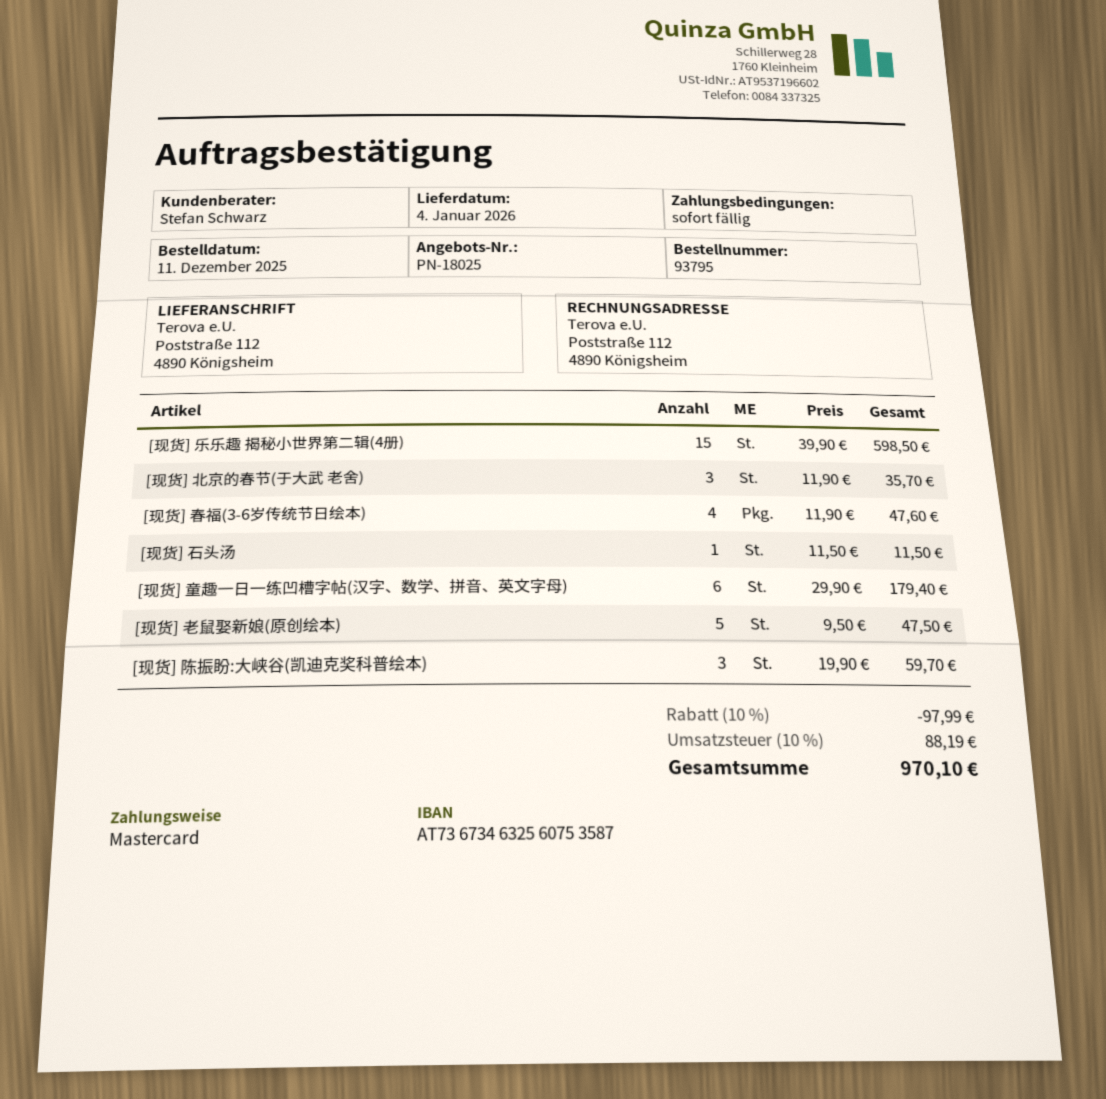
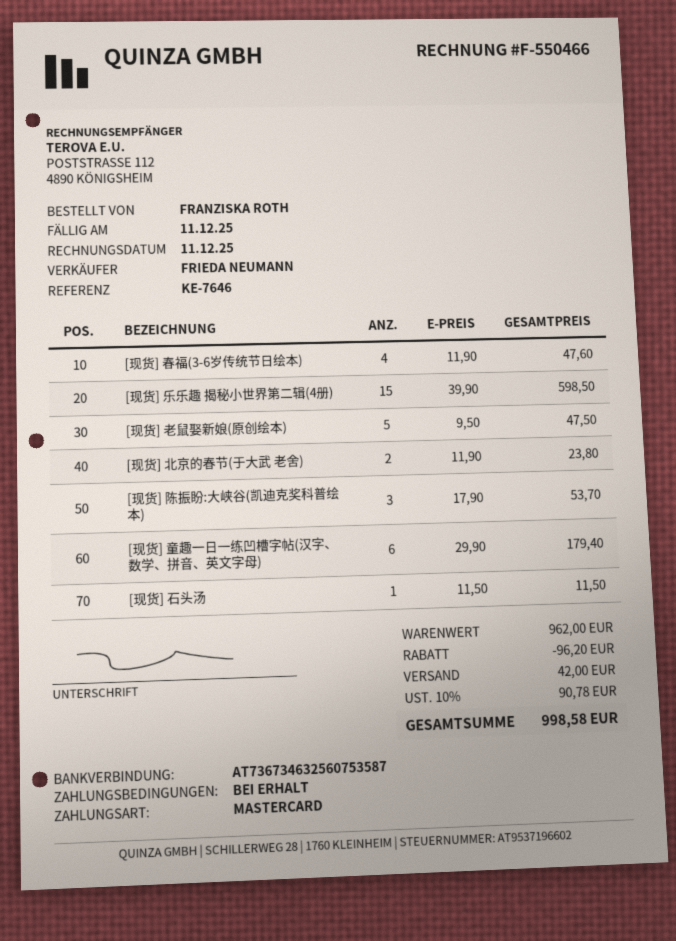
sales rep: Stefan Schwarz -> FRIEDA NEUMANN
[现货] 北京的春节(于大武 老舍): 3 x 11.90 = 35.70 -> 2 x 11.90 = 23.80
[现货] 陈振盼:大峡谷(凯迪克奖科普绘本): 3 x 19.90 = 59.70 -> 3 x 17.90 = 53.70
discount: 97.99 -> 96.20
shipping: none -> 42.00
tax: 10% = 88.19 -> 10% = 90.78
total: 970.10 -> 998.58

